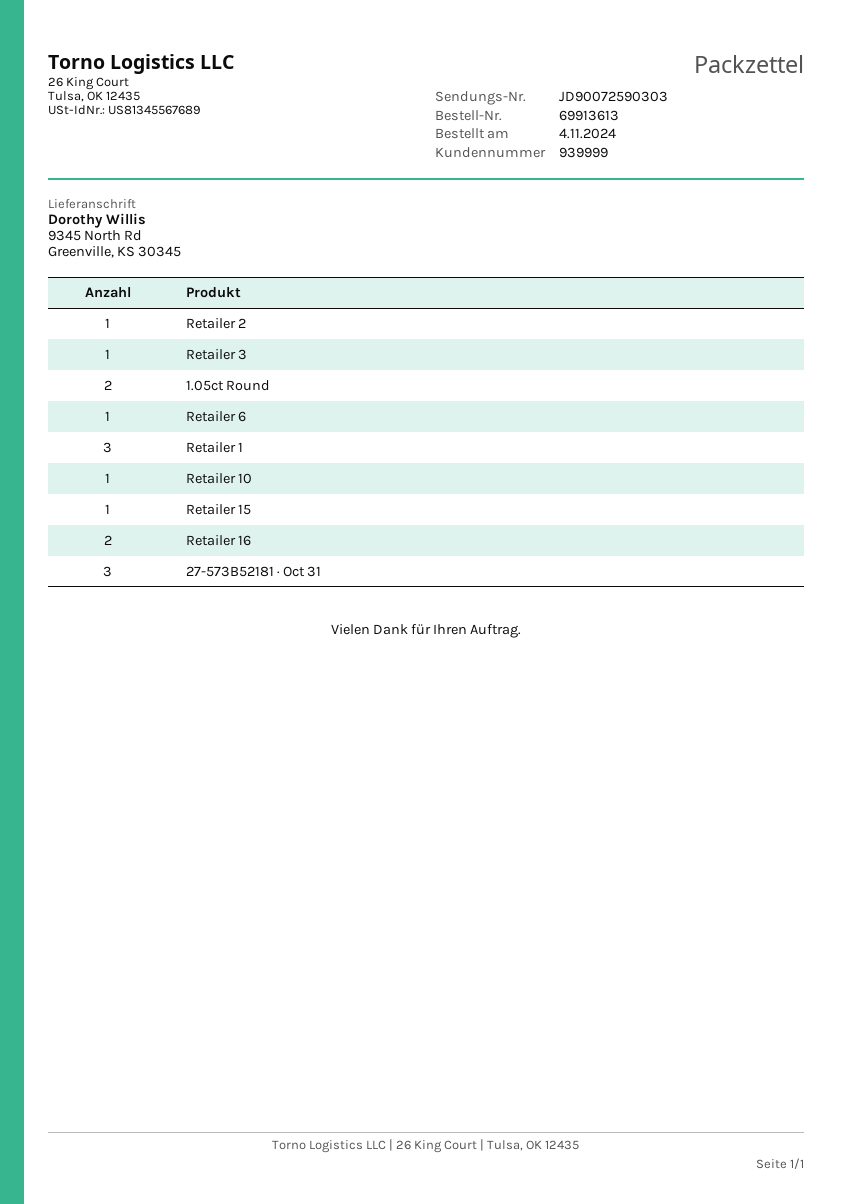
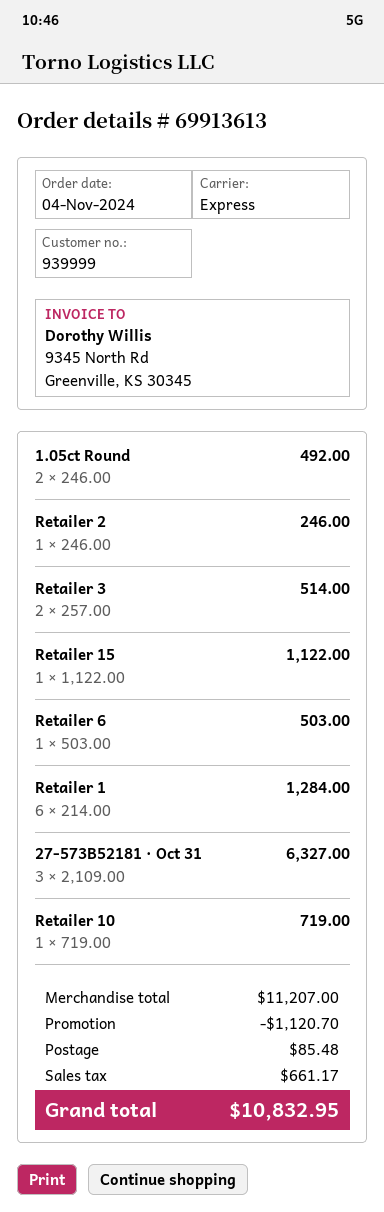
Retailer 3: 1 -> 2
Retailer 1: 3 -> 6
Retailer 16: 2 -> none

